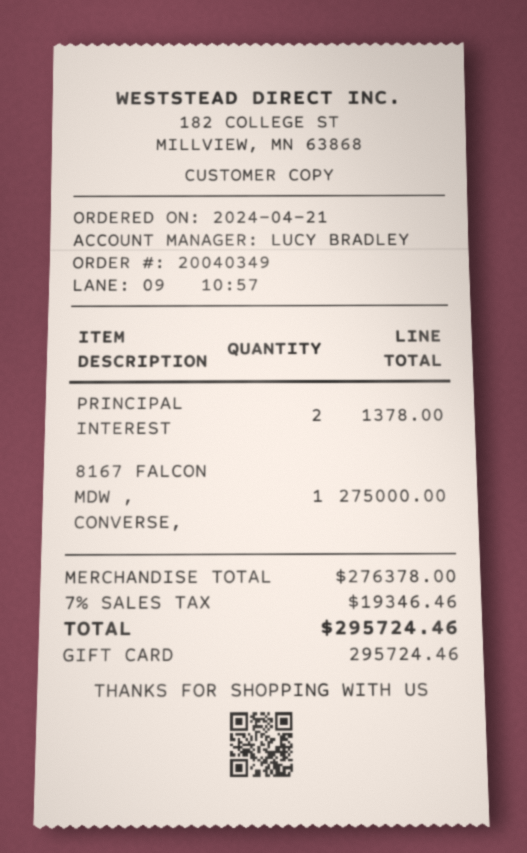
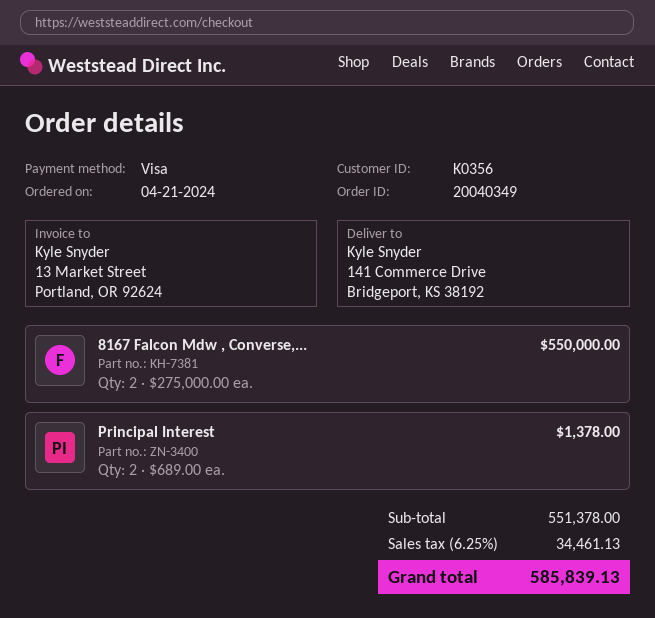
payment method: gift card -> Visa
8167 FALCON MDW , CONVERSE,: 1 for 275000.00 -> 2 for 550000.00
subtotal: 276378.00 -> 551378.00
tax: 7% = 19346.46 -> 6.25% = 34461.13
total: 295724.46 -> 585839.13

